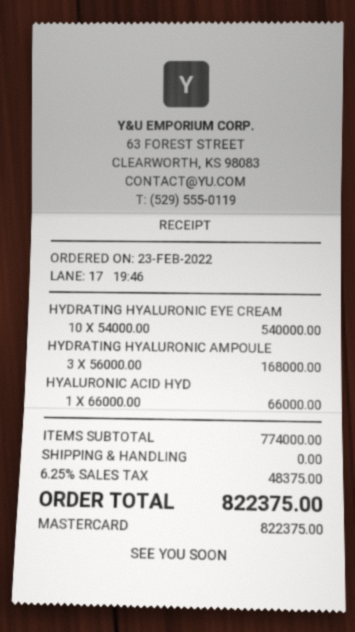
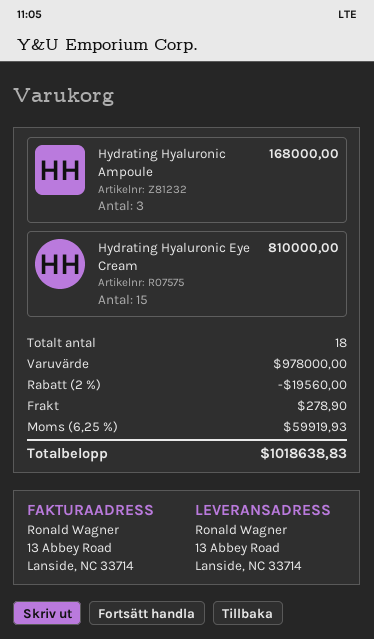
HYDRATING HYALURONIC EYE CREAM: 10 for 540000.00 -> 15 for 810000.00
HYALURONIC ACID HYD: 1 for 66000.00 -> none
subtotal: 774000.00 -> 978000.00
discount: none -> 2% = 19560.00
shipping: 0.00 -> 278.90
tax: 6.25% = 48375.00 -> 6.25% = 59919.93
total: 822375.00 -> 1018638.83

